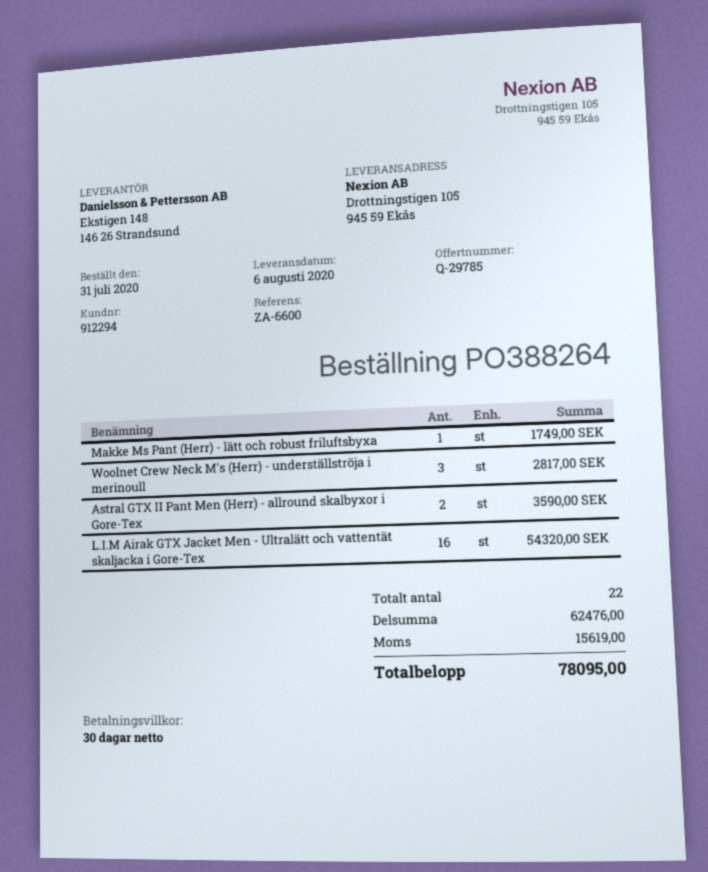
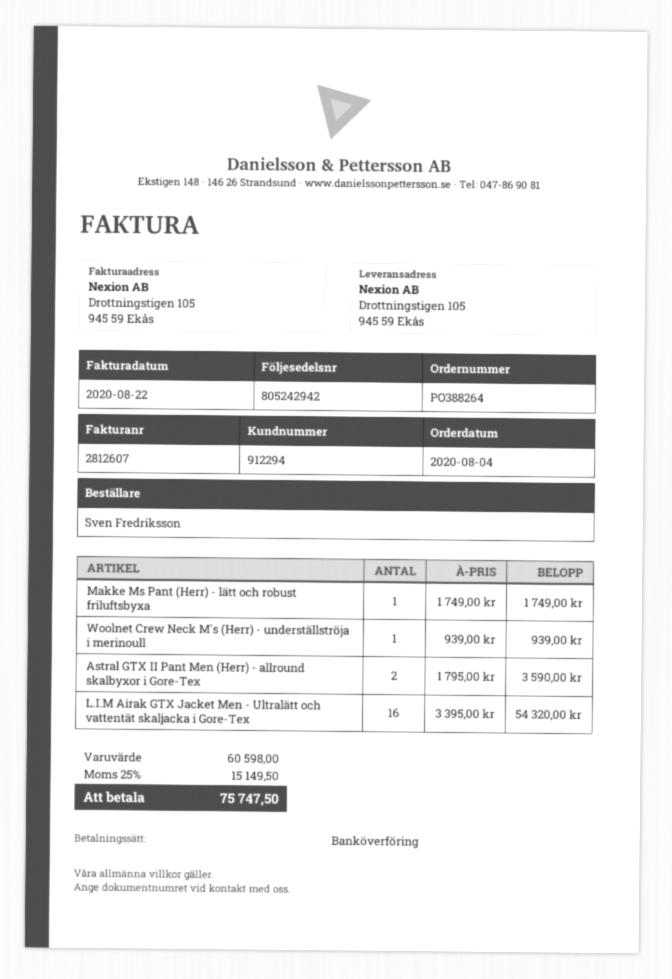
order date: 2020-07-31 -> 2020-08-04
Woolnet Crew Neck M's (Herr) - underställströja i merinoull: 3 for 2817.00 -> 1 for 939.00
subtotal: 62476.00 -> 60598.00
tax: 15619.00 -> 15149.50
total: 78095.00 -> 75747.50

